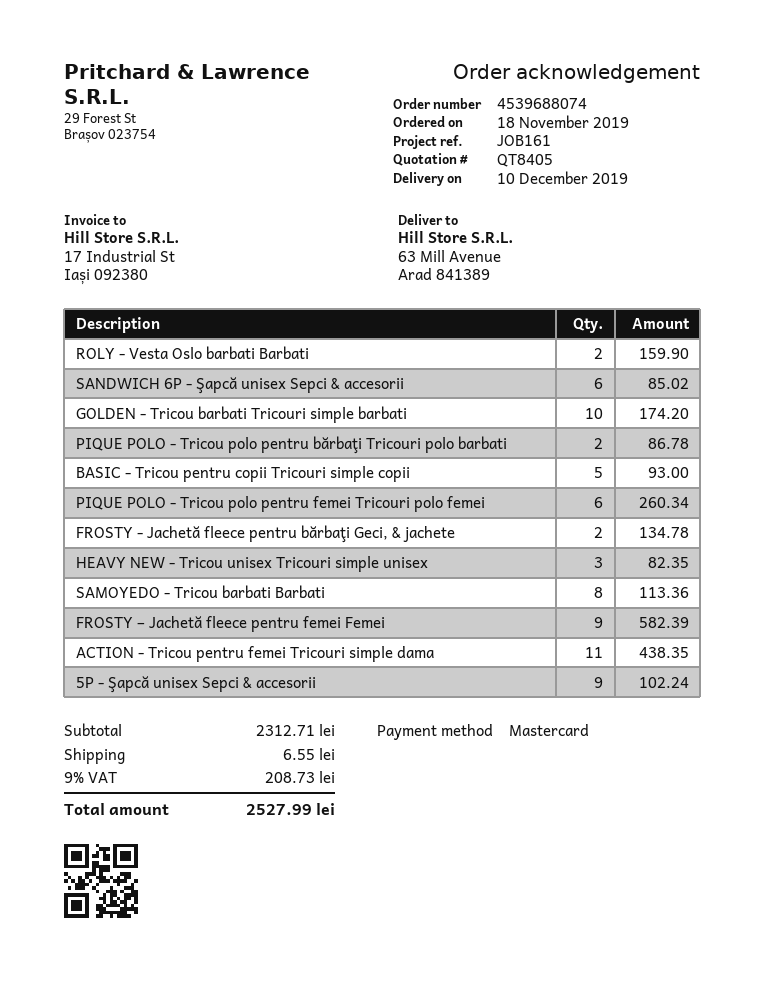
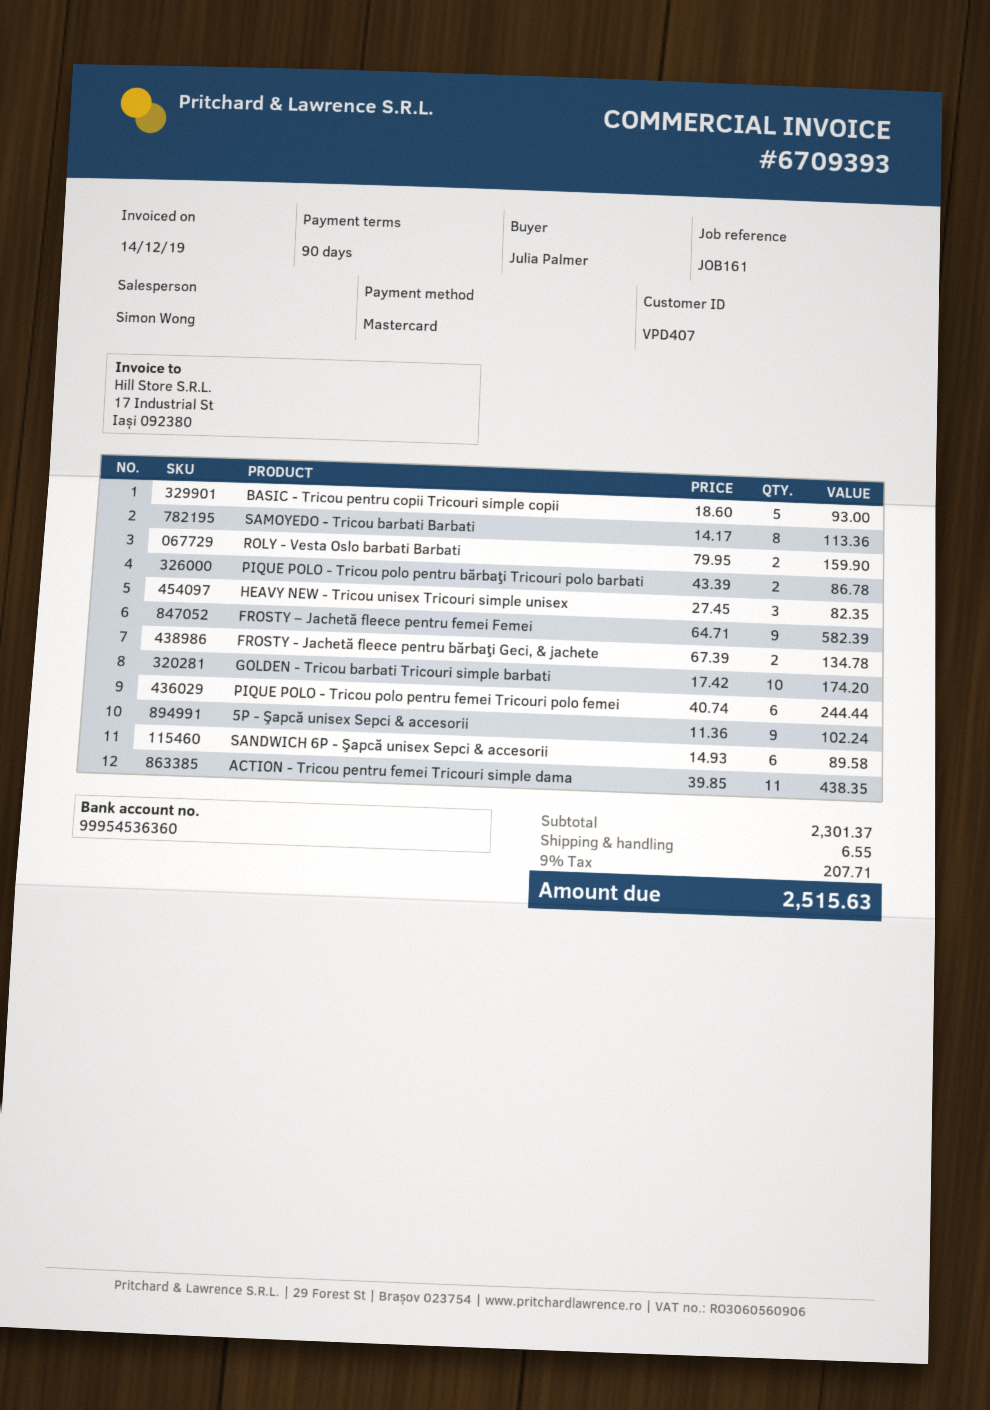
SANDWICH 6P - Şapcă unisex Sepci & accesorii: 6 for 85.02 -> 6 for 89.58
PIQUE POLO - Tricou polo pentru femei Tricouri polo femei: 6 for 260.34 -> 6 for 244.44
subtotal: 2312.71 -> 2301.37
tax: 9% = 208.73 -> 9% = 207.71
total: 2527.99 -> 2515.63

